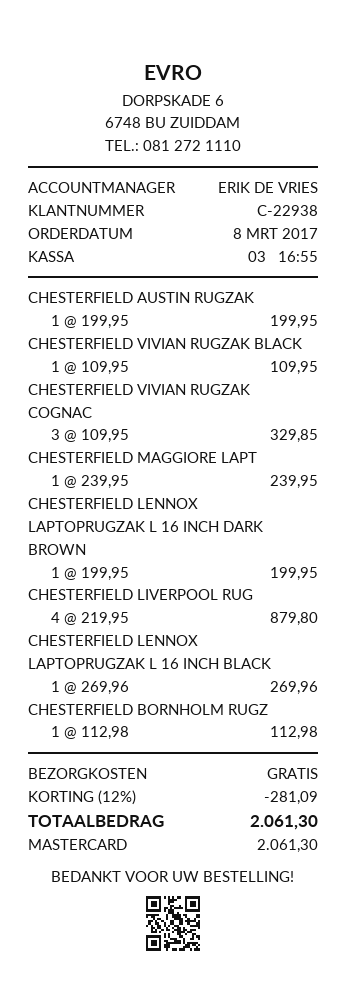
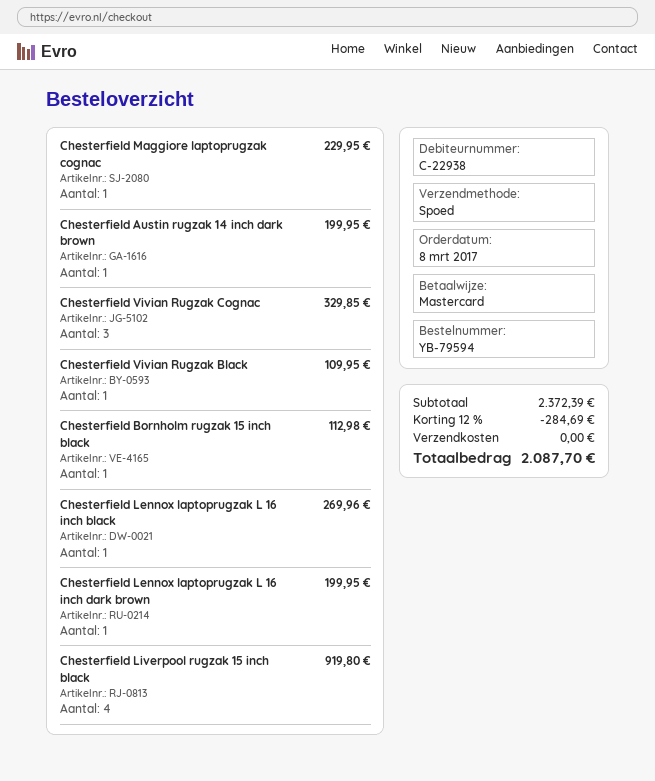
CHESTERFIELD MAGGIORE LAPT: 1 for 239.95 -> 1 for 229.95
CHESTERFIELD LIVERPOOL RUG: 4 for 879.80 -> 4 for 919.80
discount: 12% = 281.09 -> 12% = 284.69
total: 2061.30 -> 2087.70

